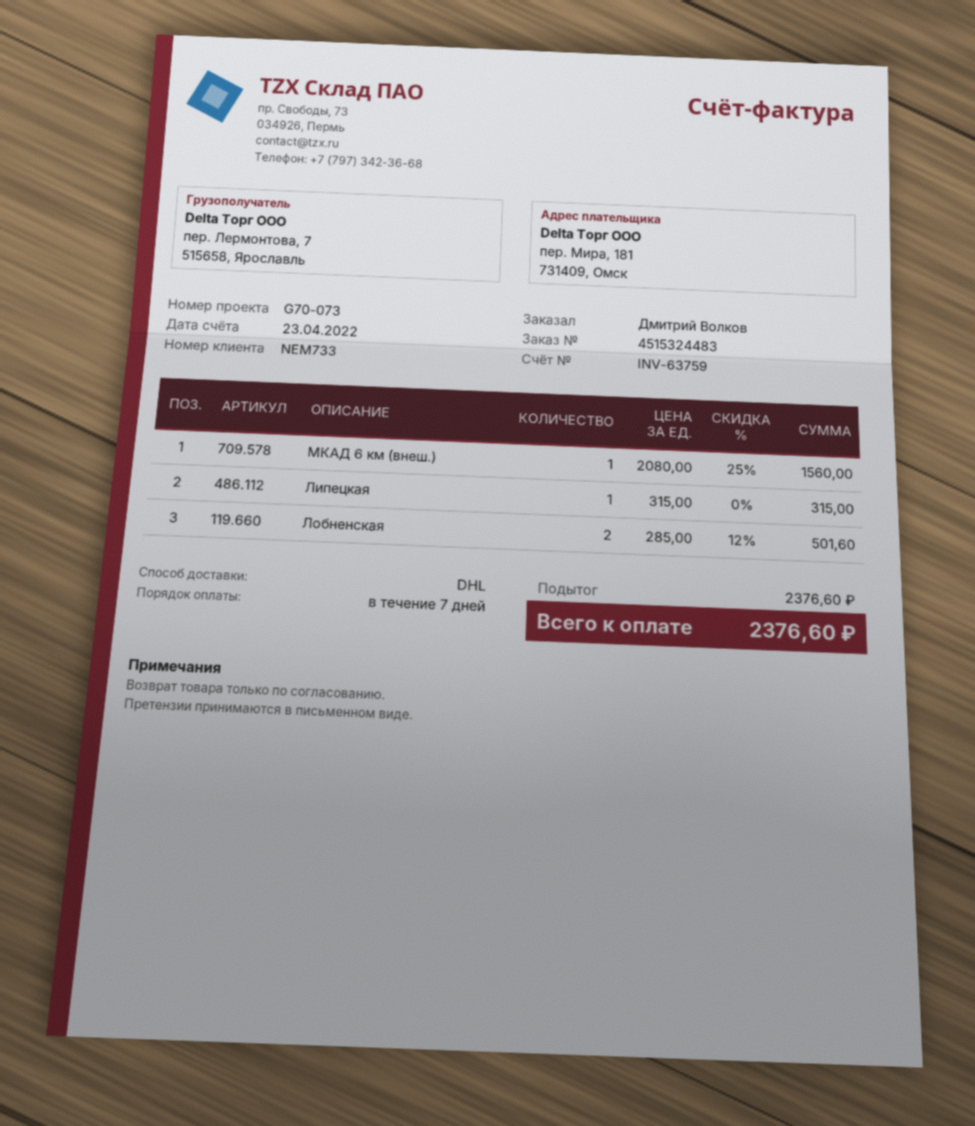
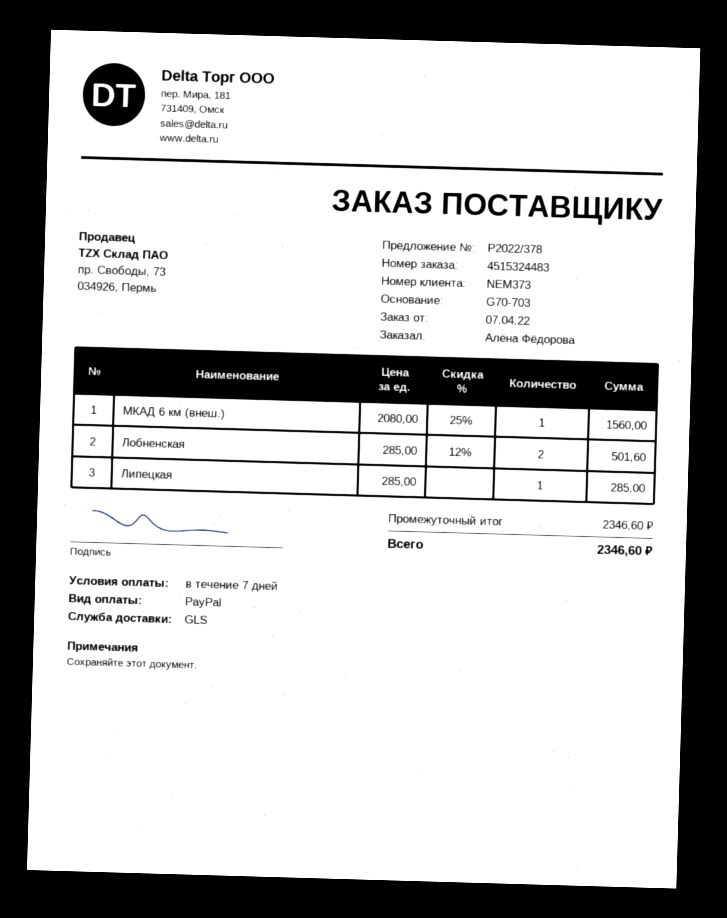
customer number: NEM733 -> NEM373
reference: G70-073 -> G70-703
ordered by: Дмитрий Волков -> Алёна Фёдорова
shipping method: DHL -> GLS
Липецкая: 1 x 315.00 = 315.00 -> 1 x 285.00 = 285.00
subtotal: 2376.60 -> 2346.60
total: 2376.60 -> 2346.60

